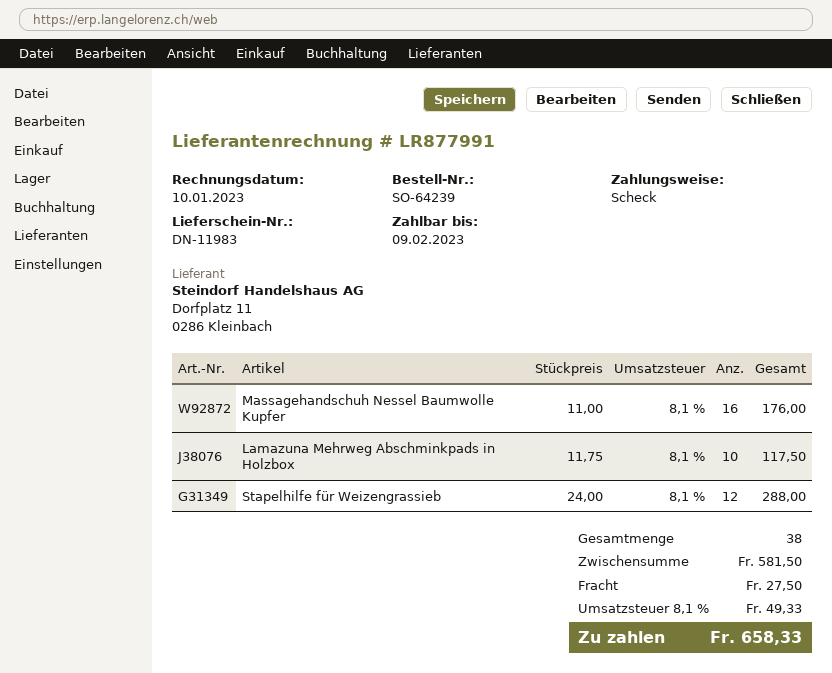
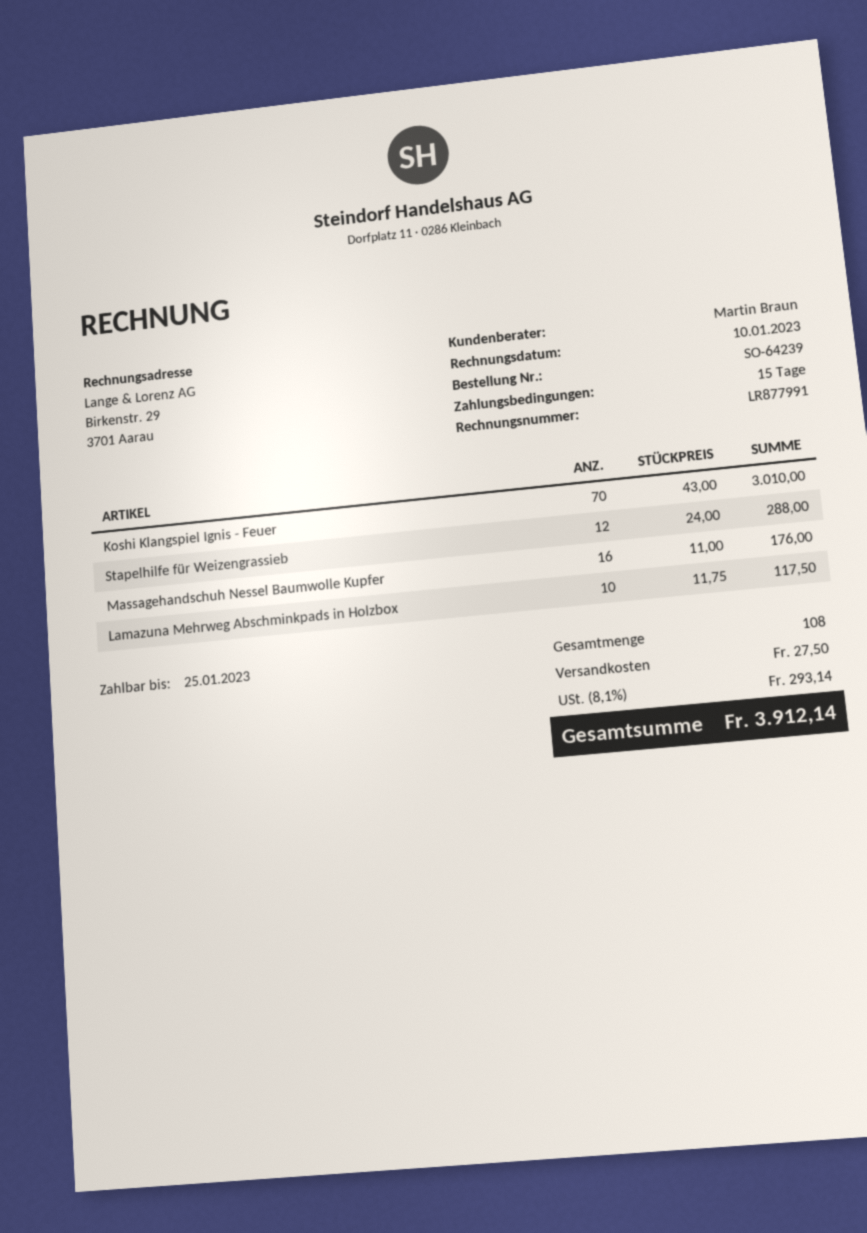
due date: 2023-02-09 -> 2023-01-25
Koshi Klangspiel Ignis - Feuer: none -> 70 x 43.00 = 3010.00
total quantity: 38 -> 108
tax: 8.1% = 49.33 -> 8.1% = 293.14
total: 658.33 -> 3912.14

